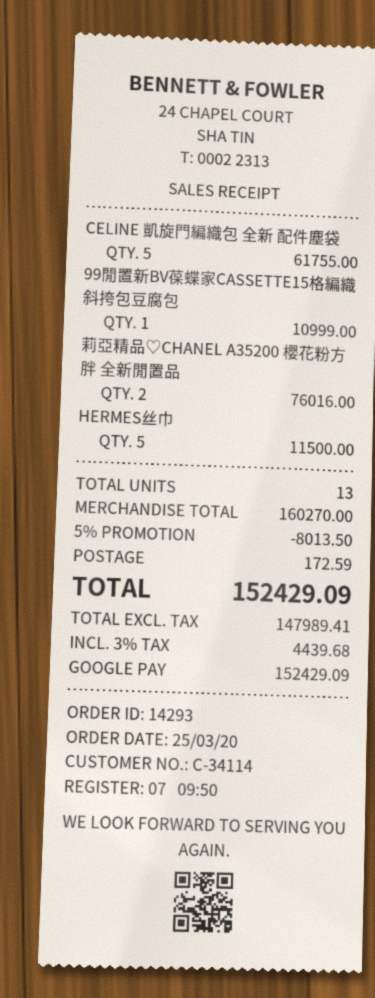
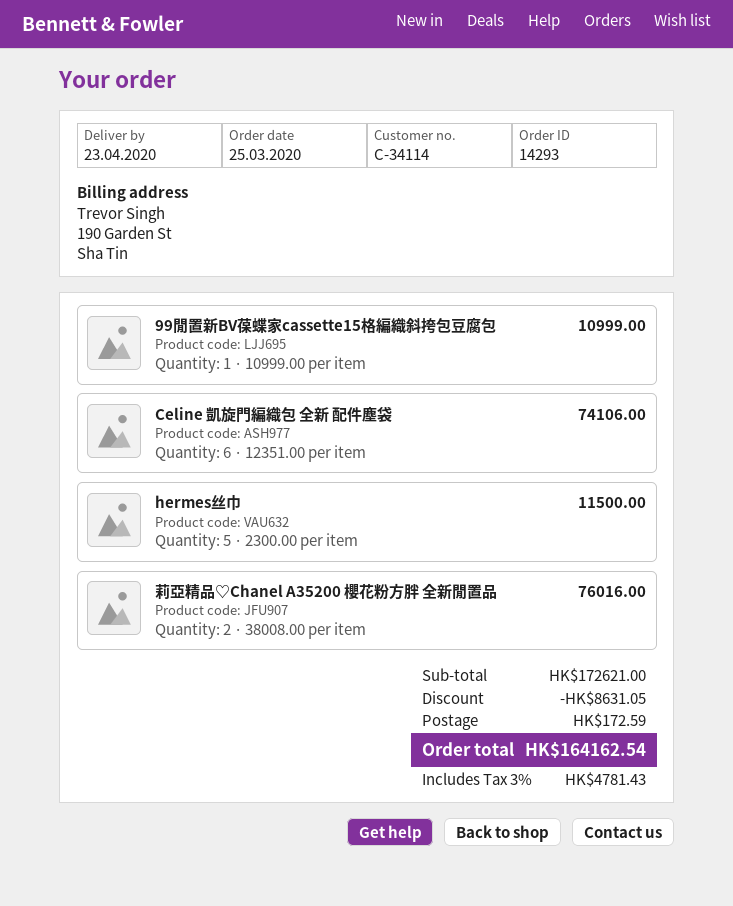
CELINE 凱旋門編織包 全新 配件塵袋: 5 for 61755.00 -> 6 for 74106.00
subtotal: 160270.00 -> 172621.00
discount: 8013.50 -> 8631.05
tax: 3% = 4439.68 -> 3% = 4781.43
total: 152429.09 -> 164162.54

